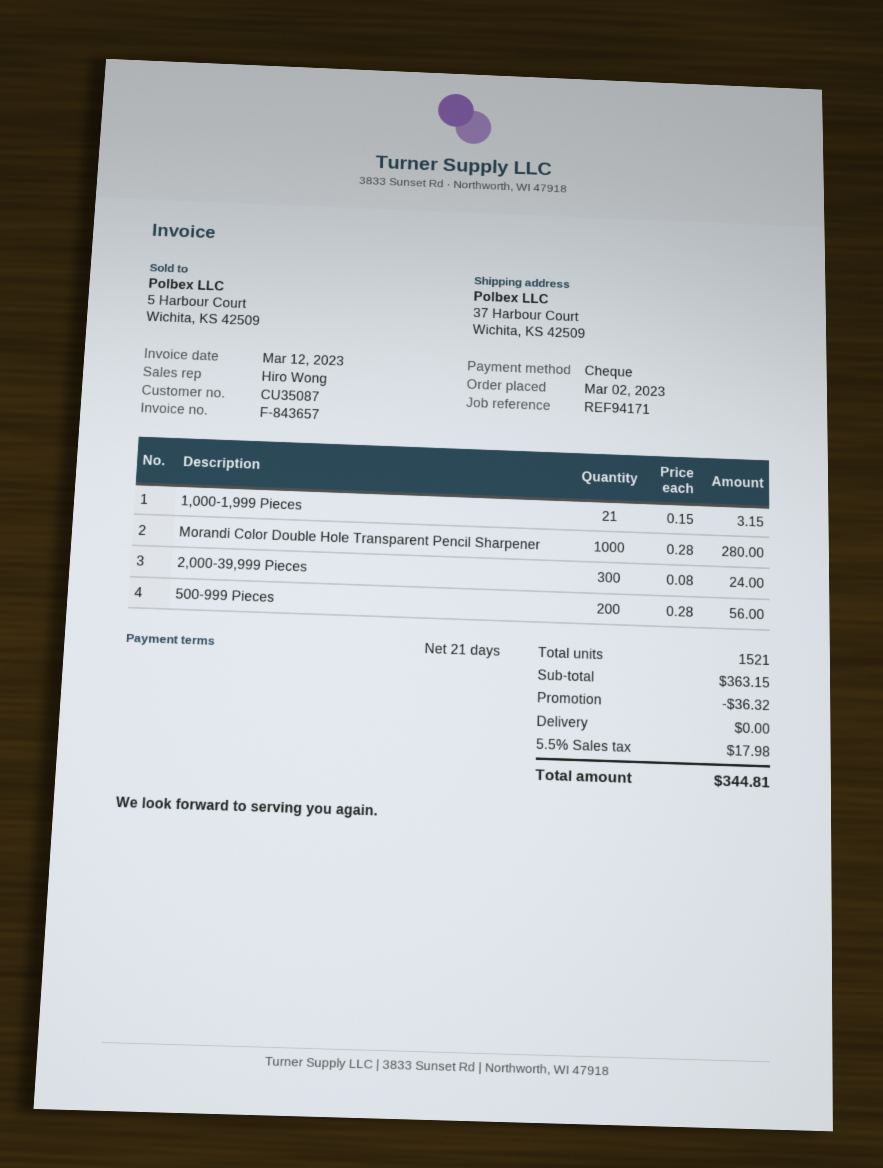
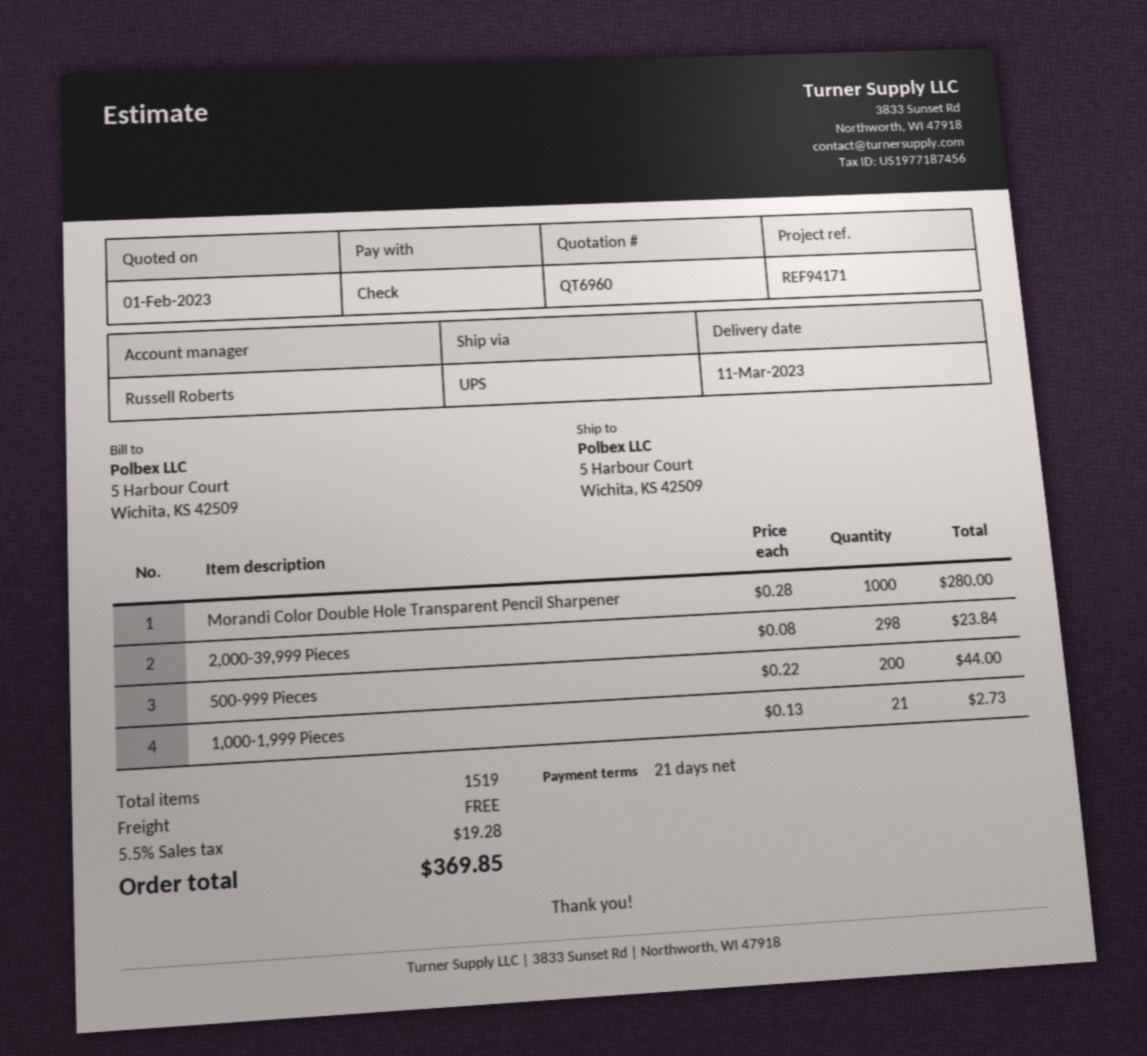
sales rep: Hiro Wong -> Russell Roberts
ship to: 37 Harbour Court, Wichita, KS 42509 -> 5 Harbour Court, Wichita, KS 42509
1,000-1,999 Pieces: 21 x 0.15 = 3.15 -> 21 x 0.13 = 2.73
2,000-39,999 Pieces: 300 x 0.08 = 24.00 -> 298 x 0.08 = 23.84
500-999 Pieces: 200 x 0.28 = 56.00 -> 200 x 0.22 = 44.00
total quantity: 1521 -> 1519
discount: 36.32 -> none
tax: 5.5% = 17.98 -> 5.5% = 19.28
total: 344.81 -> 369.85

